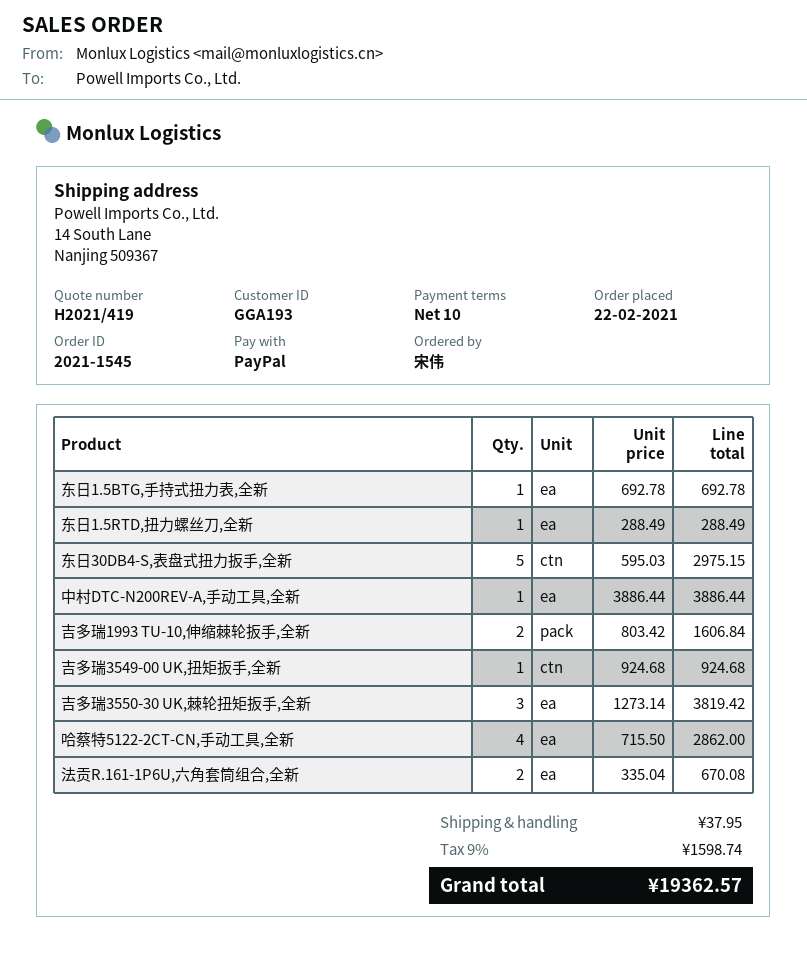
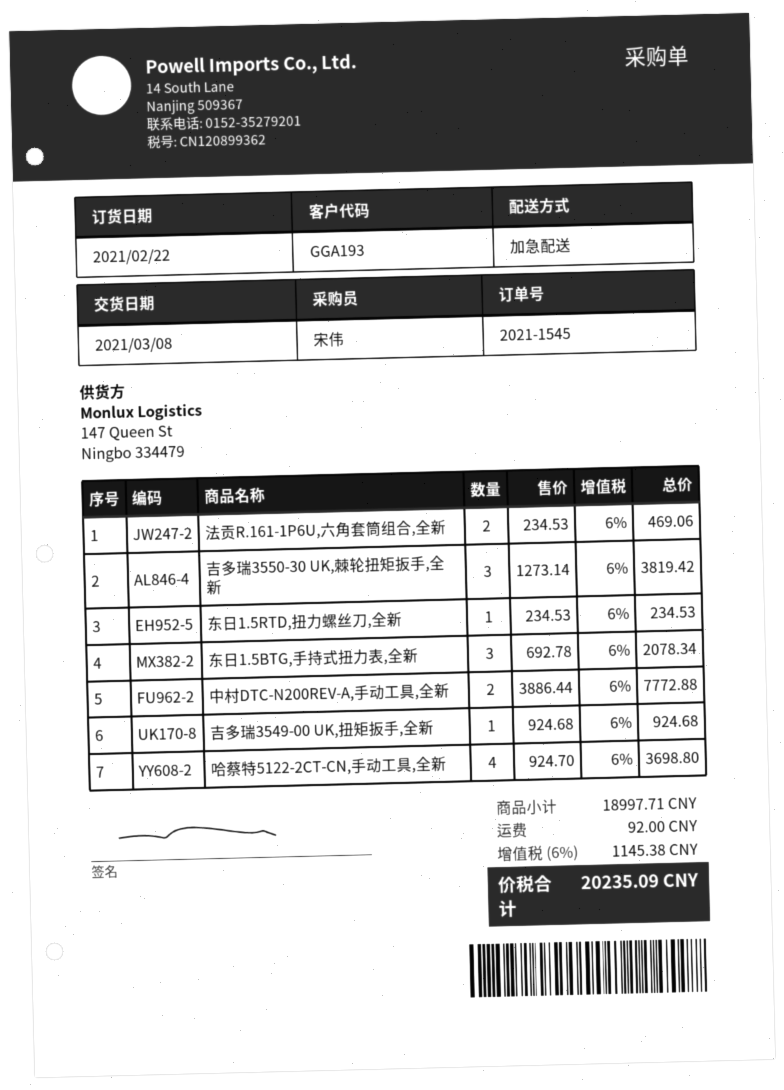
东日1.5BTG,手持式扭力表,全新: 1 x 692.78 = 692.78 -> 3 x 692.78 = 2078.34
东日1.5RTD,扭力螺丝刀,全新: 1 x 288.49 = 288.49 -> 1 x 234.53 = 234.53
东日30DB4-S,表盘式扭力扳手,全新: 5 x 595.03 = 2975.15 -> none
中村DTC-N200REV-A,手动工具,全新: 1 x 3886.44 = 3886.44 -> 2 x 3886.44 = 7772.88
吉多瑞1993 TU-10,伸缩棘轮扳手,全新: 2 x 803.42 = 1606.84 -> none
哈蔡特5122-2CT-CN,手动工具,全新: 4 x 715.50 = 2862.00 -> 4 x 924.70 = 3698.80
法贡R.161-1P6U,六角套筒组合,全新: 2 x 335.04 = 670.08 -> 2 x 234.53 = 469.06
shipping: 37.95 -> 92.00
tax: 9% = 1598.74 -> 6% = 1145.38
total: 19362.57 -> 20235.09

